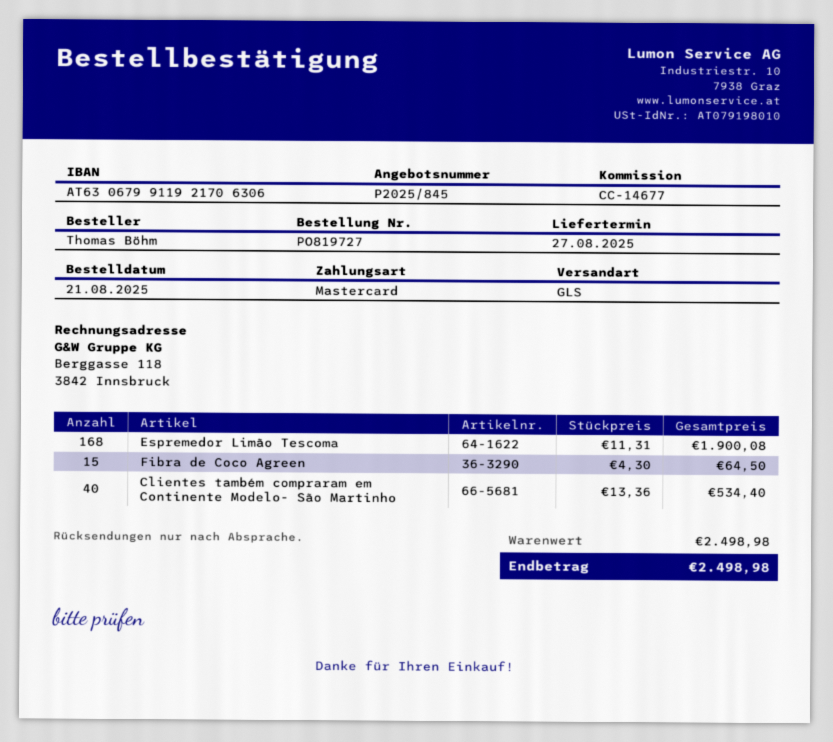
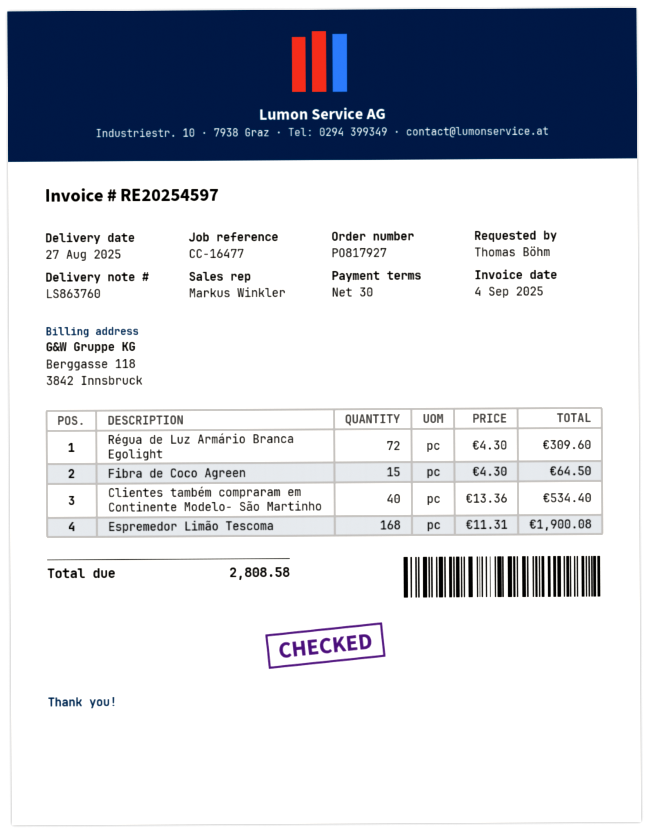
order number: PO819727 -> PO817927
reference: CC-14677 -> CC-16477
Régua de Luz Armário Branca Egolight: none -> 72 x 4.30 = 309.60
total: 2498.98 -> 2808.58

